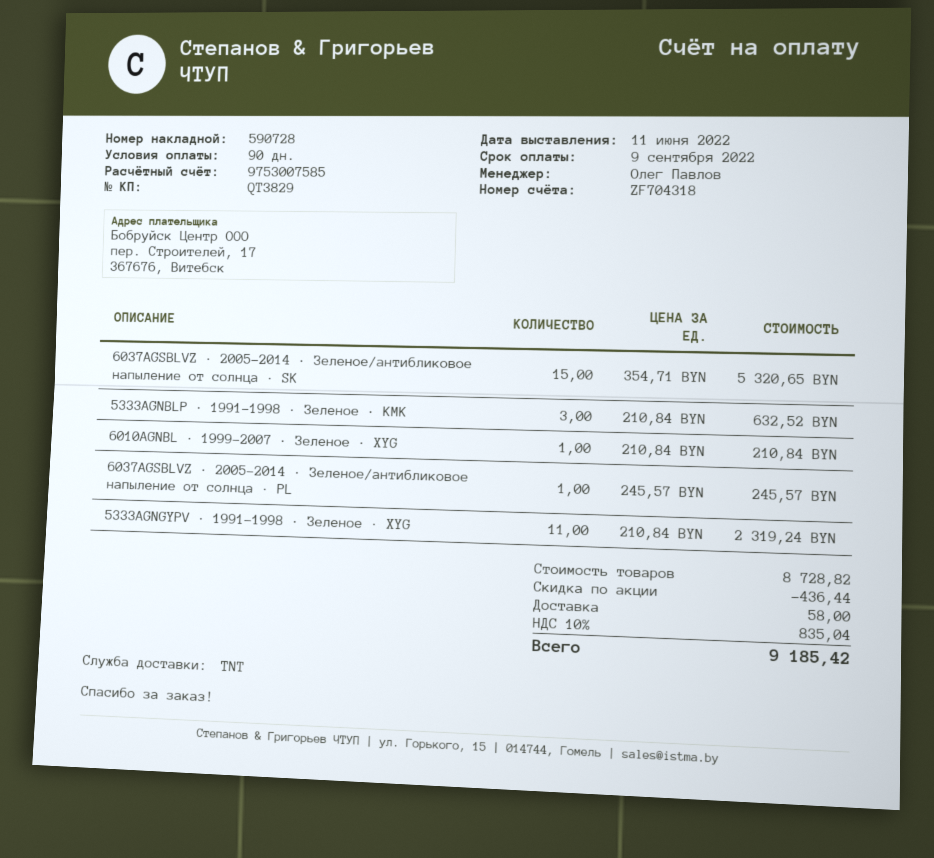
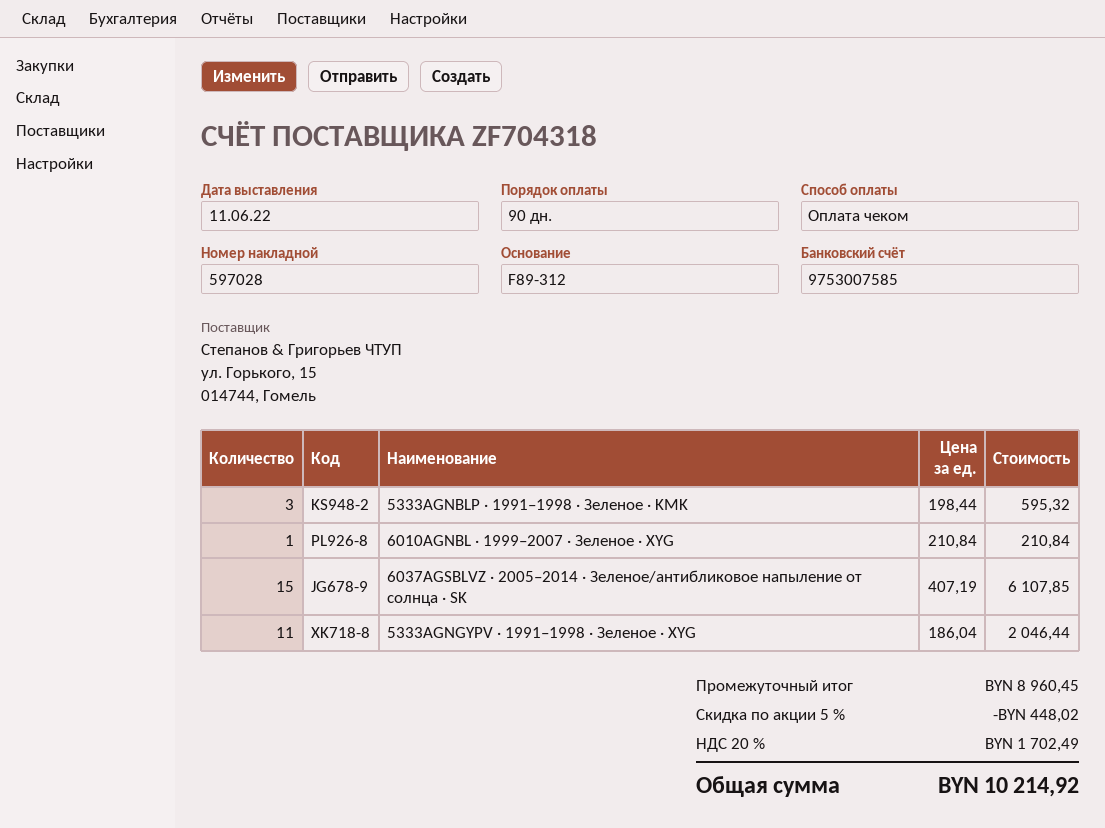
delivery note number: 590728 -> 597028
6037AGSBLVZ · 2005–2014 · Зеленое/антибликовое напыление от солнца · SK: 15 x 354.71 = 5320.65 -> 15 x 407.19 = 6107.85
5333AGNBLP · 1991–1998 · Зеленое · KMK: 3 x 210.84 = 632.52 -> 3 x 198.44 = 595.32
6037AGSBLVZ · 2005–2014 · Зеленое/антибликовое напыление от солнца · PL: 1 x 245.57 = 245.57 -> none
5333AGNGYPV · 1991–1998 · Зеленое · XYG: 11 x 210.84 = 2319.24 -> 11 x 186.04 = 2046.44
subtotal: 8728.82 -> 8960.45
discount: 436.44 -> 448.02
shipping: 58.00 -> none
tax: 10% = 835.04 -> 20% = 1702.49
total: 9185.42 -> 10214.92

